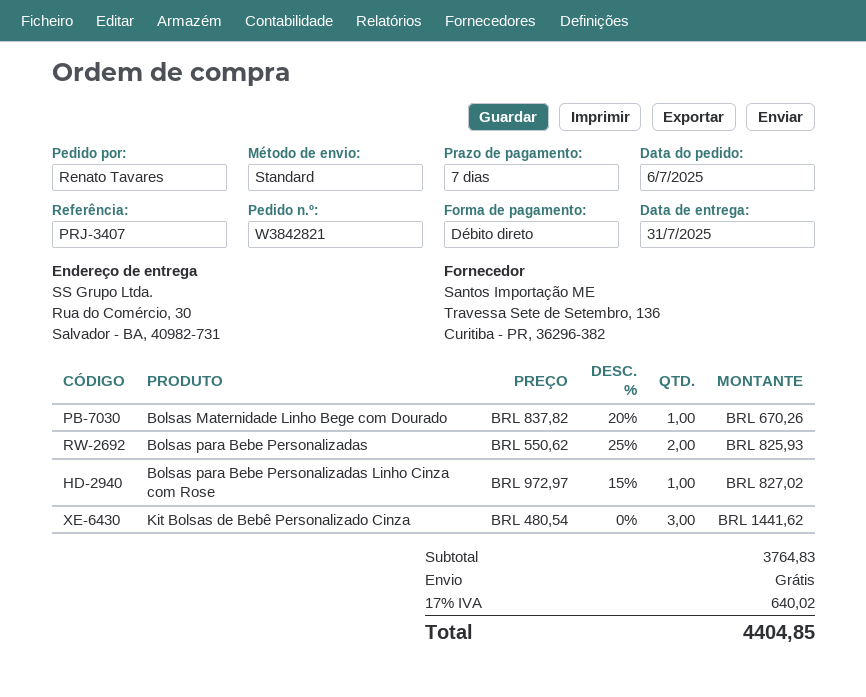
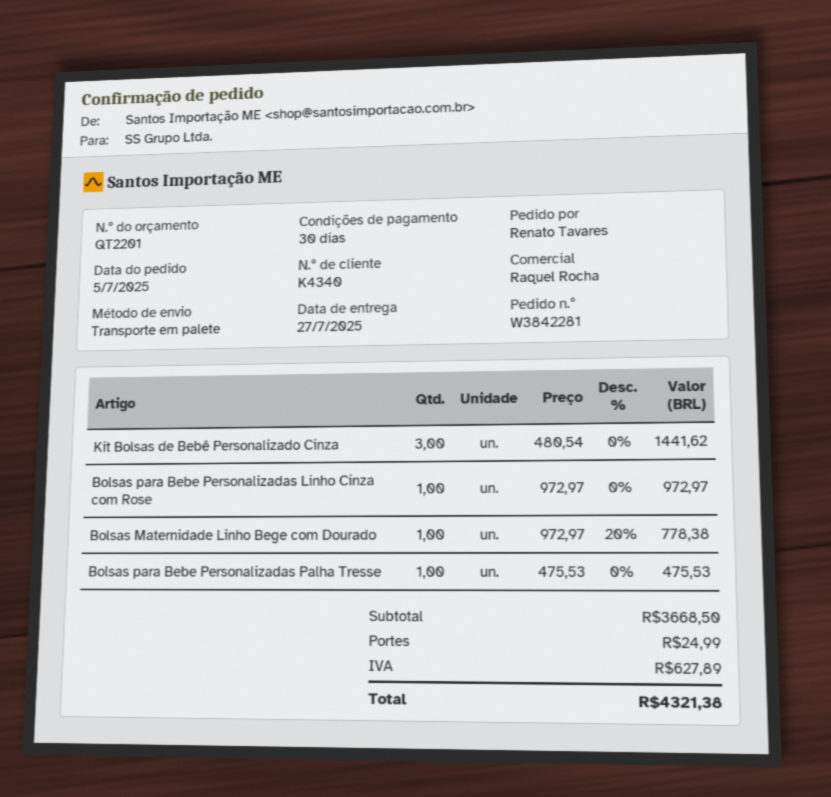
order number: W3842821 -> W3842281
order date: 2025-07-06 -> 2025-07-05
delivery date: 2025-07-31 -> 2025-07-27
payment terms: 7 days -> 30 days
shipping method: standard -> pallet freight
Bolsas Maternidade Linho Bege com Dourado: 1 x 837.82 - 20% = 670.26 -> 1 x 972.97 - 20% = 778.38
Bolsas para Bebe Personalizadas: 2 x 550.62 - 25% = 825.93 -> none
Bolsas para Bebe Personalizadas Linho Cinza com Rose: 1 x 972.97 - 15% = 827.02 -> 1 x 972.97 = 972.97
Bolsas para Bebe Personalizadas Palha Tresse: none -> 1 x 475.53 = 475.53
subtotal: 3764.83 -> 3668.50
shipping: 0.00 -> 24.99
tax: 640.02 -> 627.89
total: 4404.85 -> 4321.38

